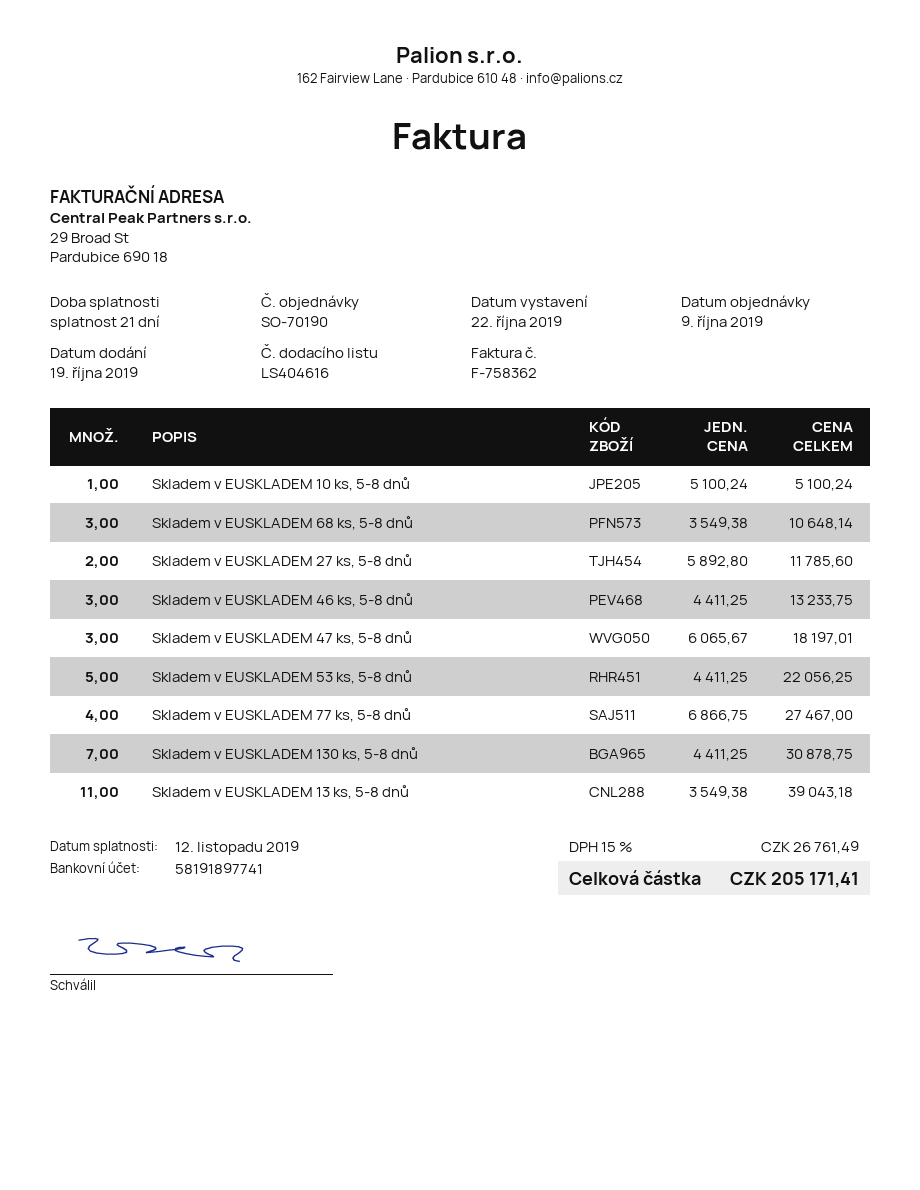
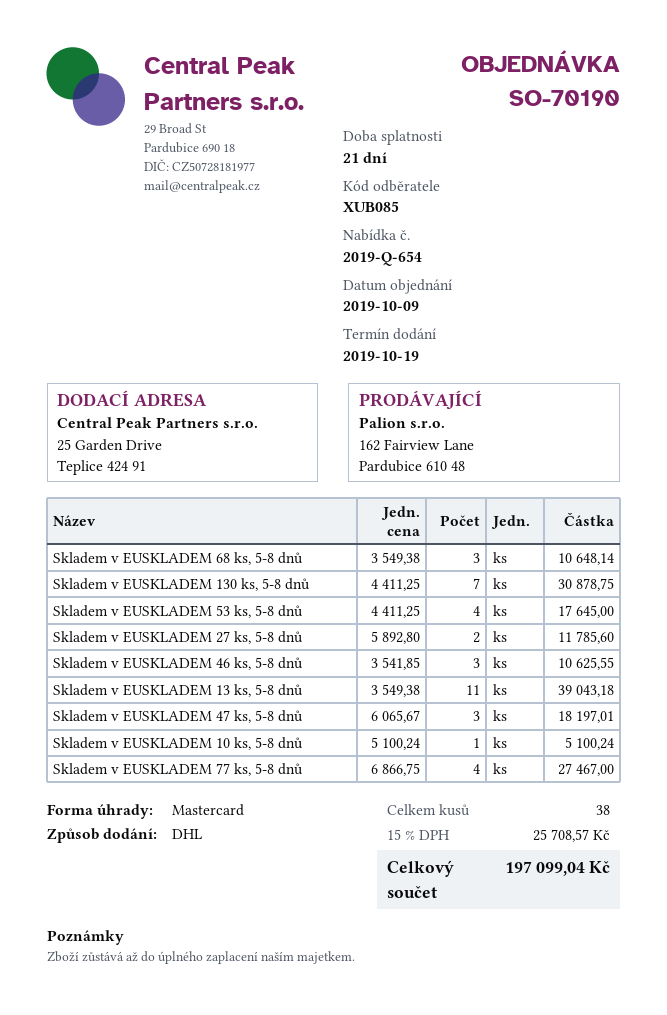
Skladem v EUSKLADEM 46 ks, 5-8 dnů: 3 x 4411.25 = 13233.75 -> 3 x 3541.85 = 10625.55
Skladem v EUSKLADEM 53 ks, 5-8 dnů: 5 x 4411.25 = 22056.25 -> 4 x 4411.25 = 17645.00
tax: 15% = 26761.49 -> 15% = 25708.57
total: 205171.41 -> 197099.04

